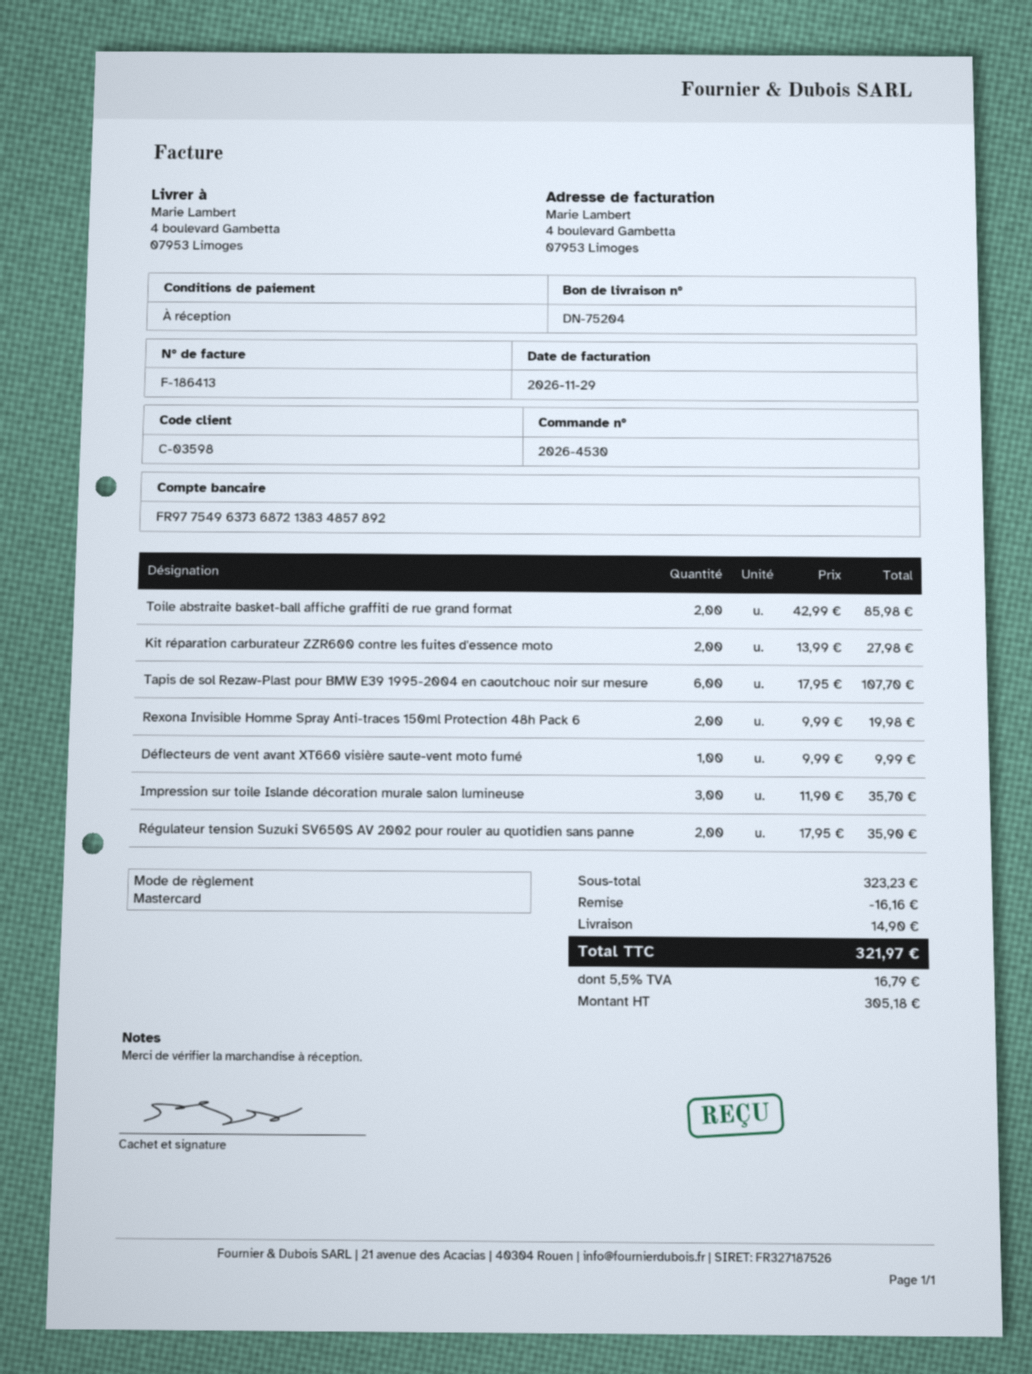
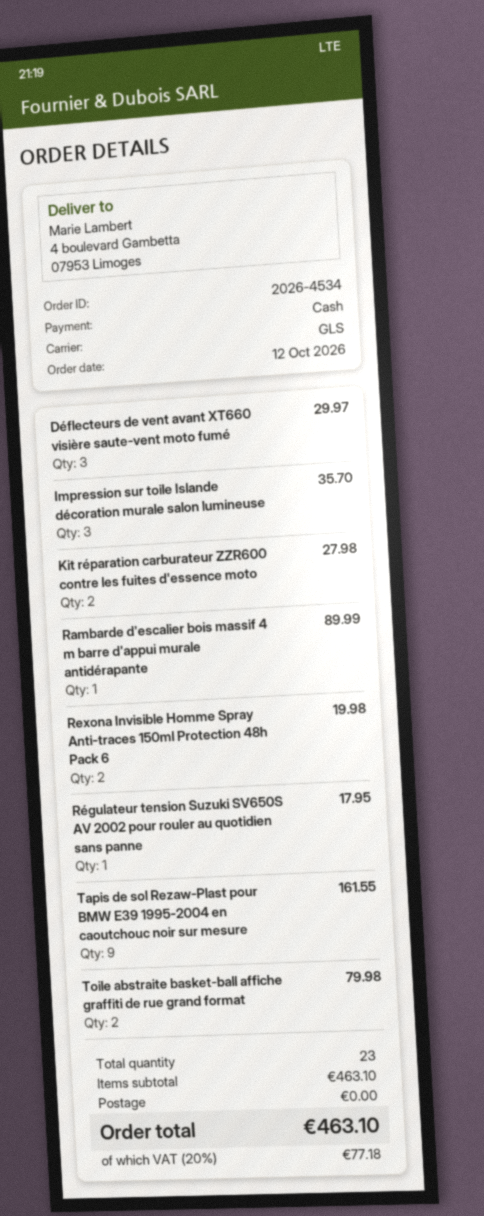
order number: 2026-4530 -> 2026-4534
payment method: Mastercard -> cash
Toile abstraite basket-ball affiche graffiti de rue grand format: 2 for 85.98 -> 2 for 79.98
Tapis de sol Rezaw-Plast pour BMW E39 1995-2004 en caoutchouc noir sur mesure: 6 for 107.70 -> 9 for 161.55
Déflecteurs de vent avant XT660 visière saute-vent moto fumé: 1 for 9.99 -> 3 for 29.97
Régulateur tension Suzuki SV650S AV 2002 pour rouler au quotidien sans panne: 2 for 35.90 -> 1 for 17.95
Rambarde d'escalier bois massif 4 m barre d'appui murale antidérapante: none -> 1 for 89.99
subtotal: 323.23 -> 463.10
discount: 16.16 -> none
shipping: 14.90 -> 0.00
tax: 5.5% = 16.79 -> 20% = 77.18
total: 321.97 -> 463.10

